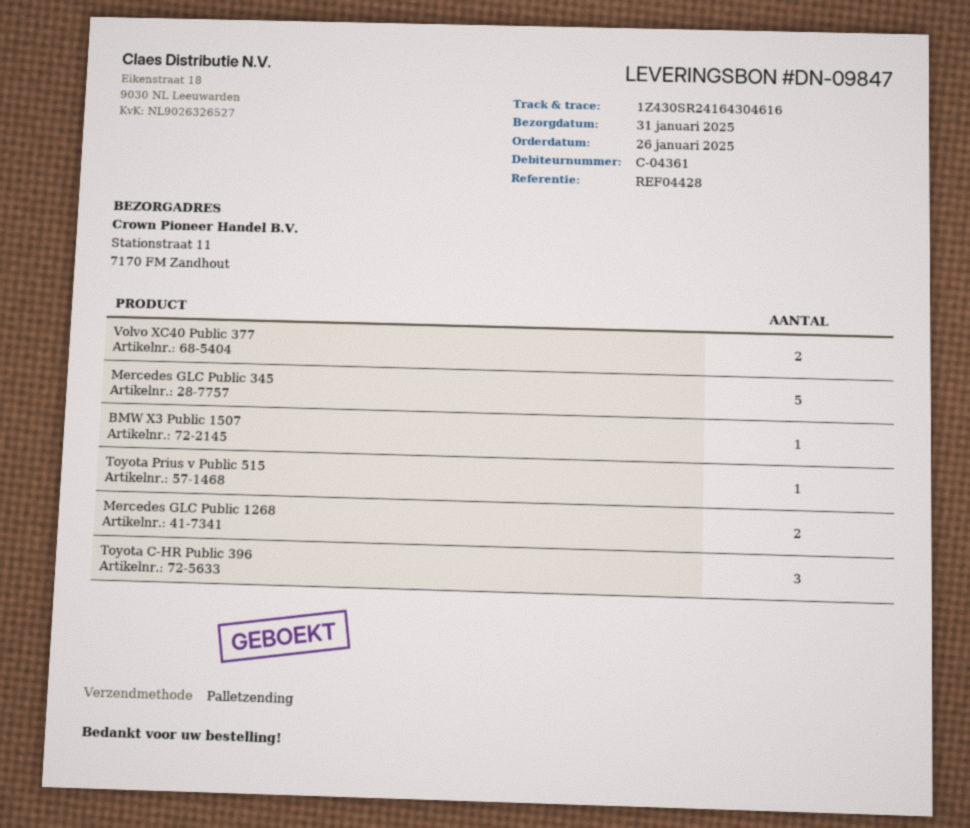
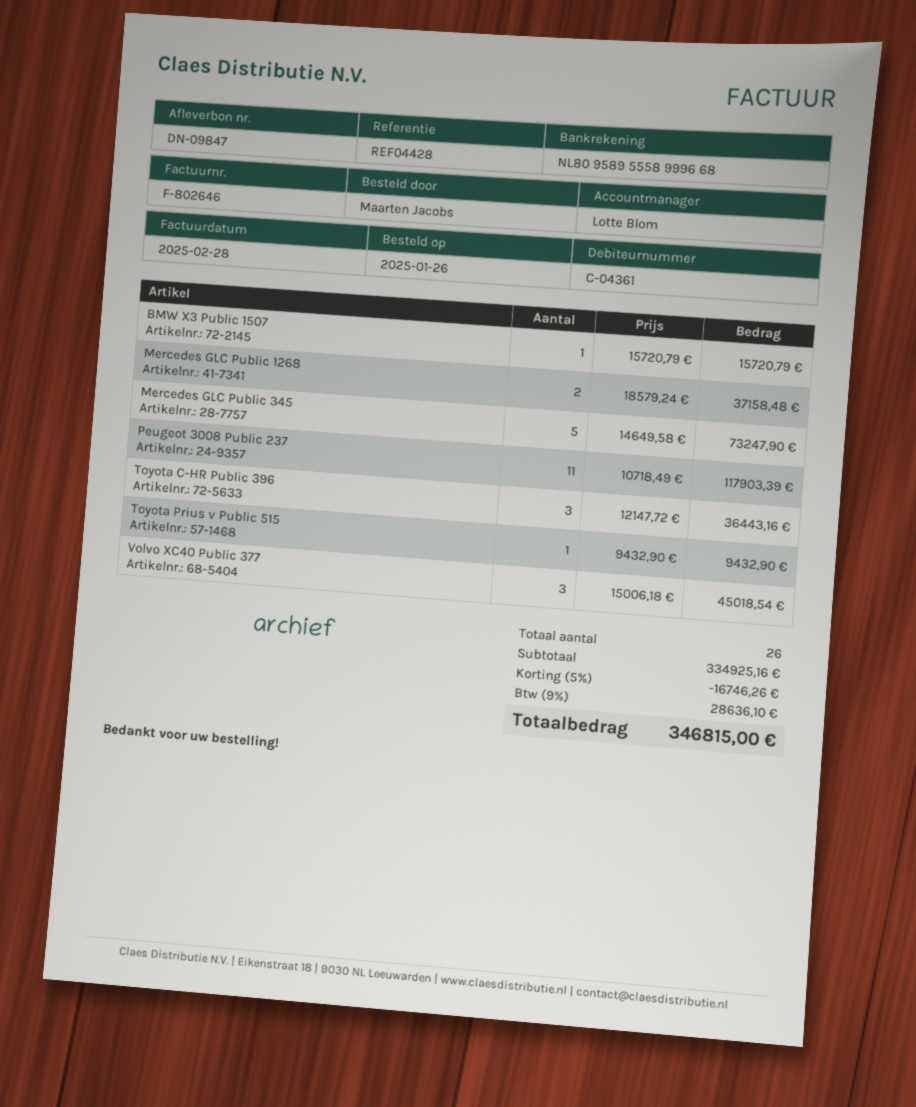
Volvo XC40 Public 377: 2 -> 3
Peugeot 3008 Public 237: none -> 11

